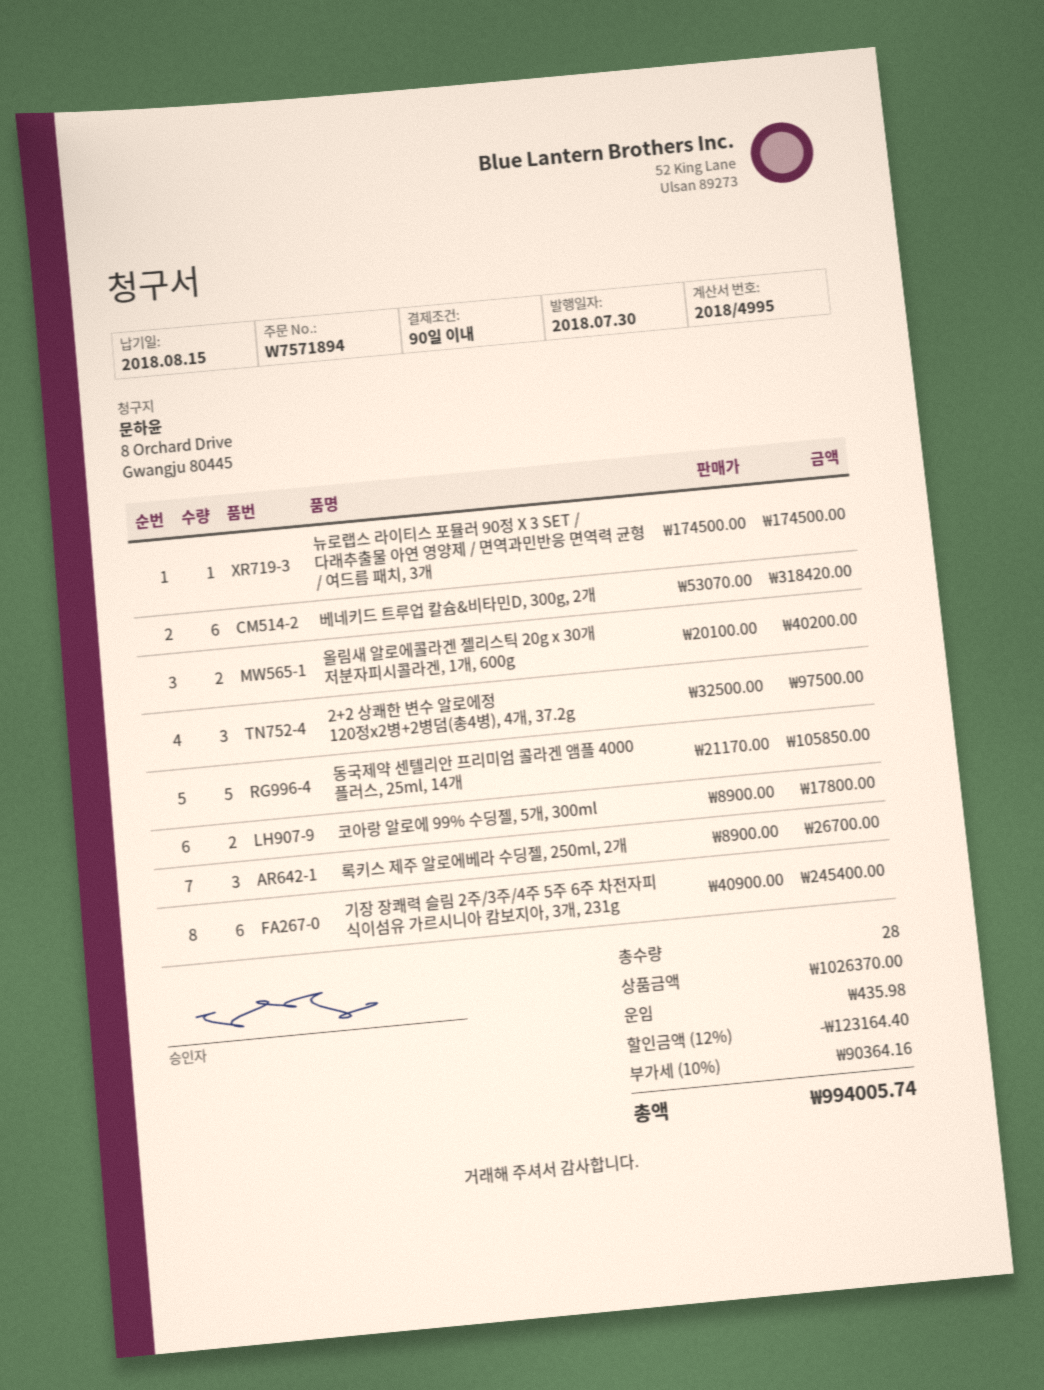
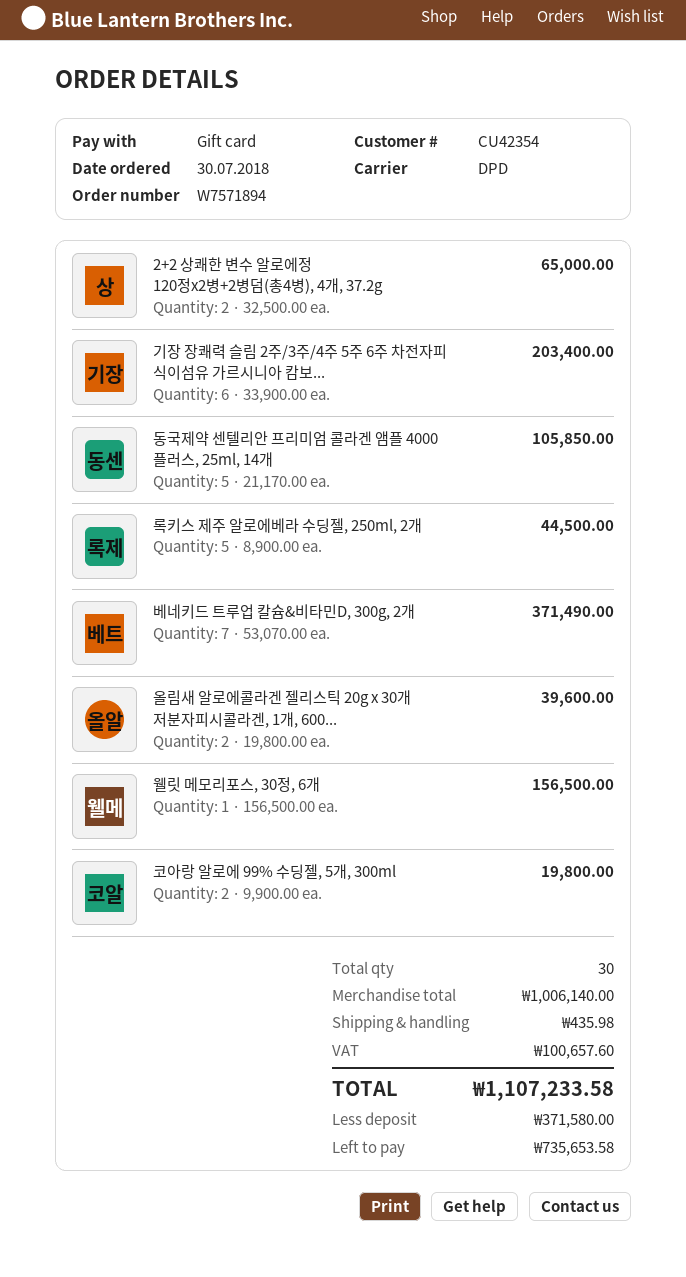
뉴로랩스 라이티스 포뮬러 90정 X 3 SET / 다래추출물 아연 영양제 / 면역과민반응 면역력 균형 / 여드름 패치, 3개: 1 x 174500.00 = 174500.00 -> none
베네키드 트루업 칼슘&비타민D, 300g, 2개: 6 x 53070.00 = 318420.00 -> 7 x 53070.00 = 371490.00
올림새 알로에콜라겐 젤리스틱 20g x 30개 저분자피시콜라겐, 1개, 600g: 2 x 20100.00 = 40200.00 -> 2 x 19800.00 = 39600.00
2+2 상쾌한 변수 알로에정 120정x2병+2병덤(총4병), 4개, 37.2g: 3 x 32500.00 = 97500.00 -> 2 x 32500.00 = 65000.00
코아랑 알로에 99% 수딩젤, 5개, 300ml: 2 x 8900.00 = 17800.00 -> 2 x 9900.00 = 19800.00
록키스 제주 알로에베라 수딩젤, 250ml, 2개: 3 x 8900.00 = 26700.00 -> 5 x 8900.00 = 44500.00
기장 장쾌력 슬림 2주/3주/4주 5주 6주 차전자피 식이섬유 가르시니아 캄보지아, 3개, 231g: 6 x 40900.00 = 245400.00 -> 6 x 33900.00 = 203400.00
웰릿 메모리포스, 30정, 6개: none -> 1 x 156500.00 = 156500.00
total quantity: 28 -> 30
subtotal: 1026370.00 -> 1006140.00
discount: 12% = 123164.40 -> none
tax: 90364.16 -> 100657.60
total: 994005.74 -> 1107233.58

